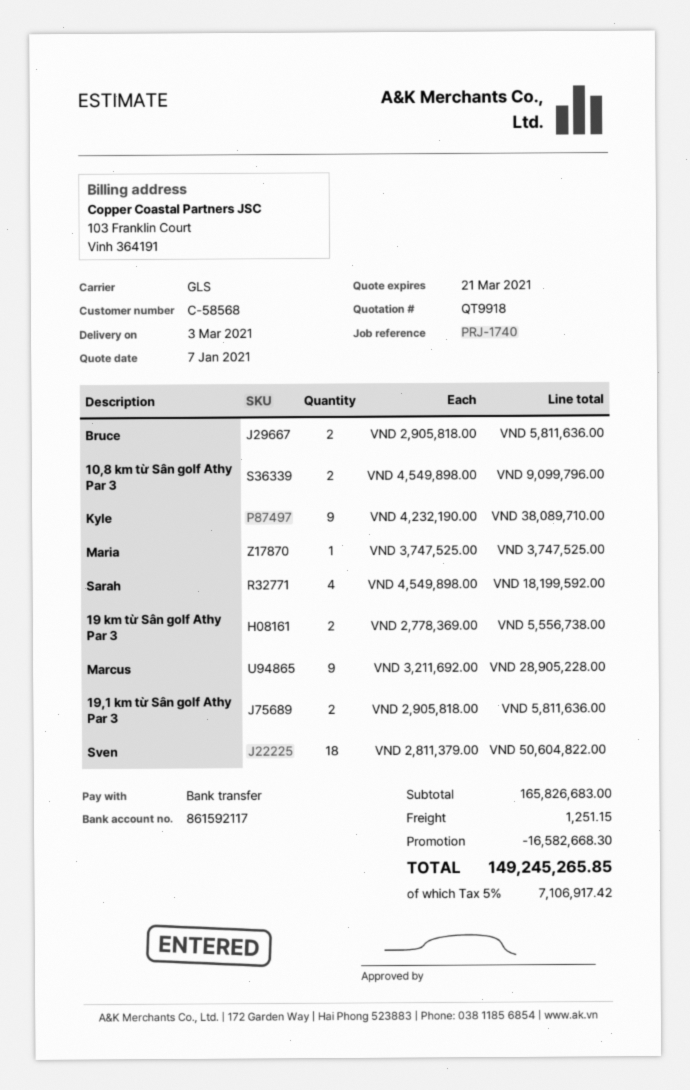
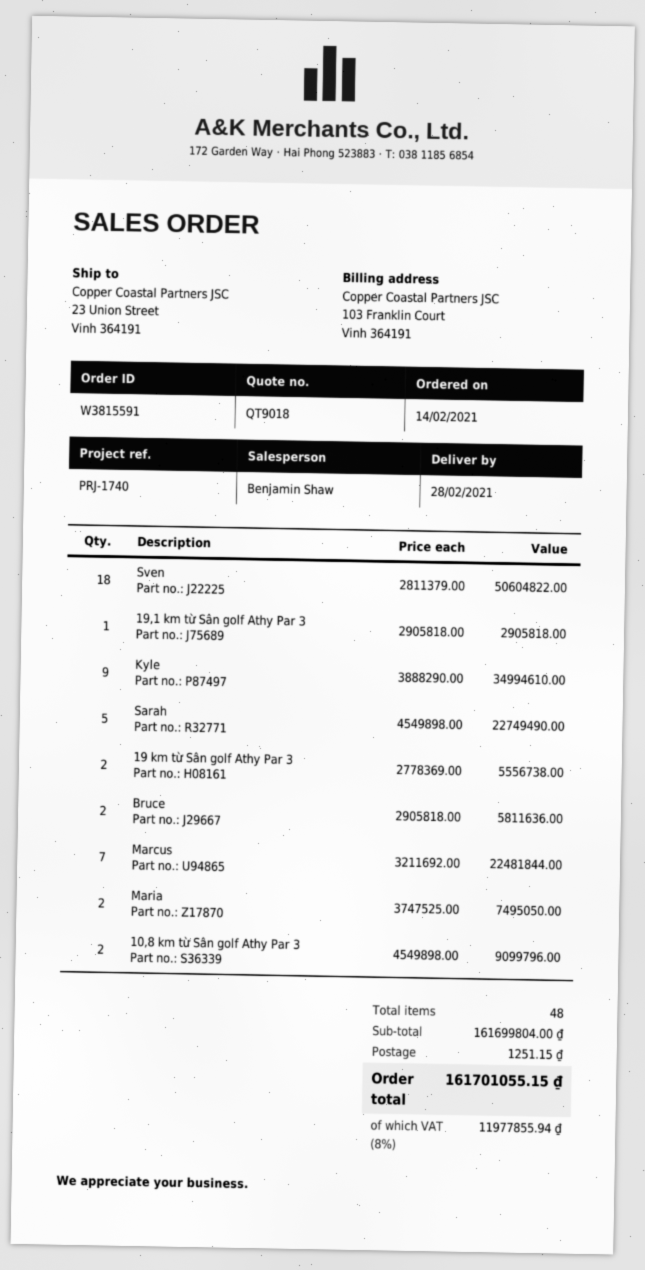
quote number: QT9918 -> QT9018
delivery date: 2021-03-03 -> 2021-02-28
Kyle: 9 x 4232190.00 = 38089710.00 -> 9 x 3888290.00 = 34994610.00
Maria: 1 x 3747525.00 = 3747525.00 -> 2 x 3747525.00 = 7495050.00
Sarah: 4 x 4549898.00 = 18199592.00 -> 5 x 4549898.00 = 22749490.00
Marcus: 9 x 3211692.00 = 28905228.00 -> 7 x 3211692.00 = 22481844.00
19,1 km từ Sân golf Athy Par 3: 2 x 2905818.00 = 5811636.00 -> 1 x 2905818.00 = 2905818.00
subtotal: 165826683.00 -> 161699804.00
discount: 16582668.30 -> none
tax: 5% = 7106917.42 -> 8% = 11977855.94
total: 149245265.85 -> 161701055.15

